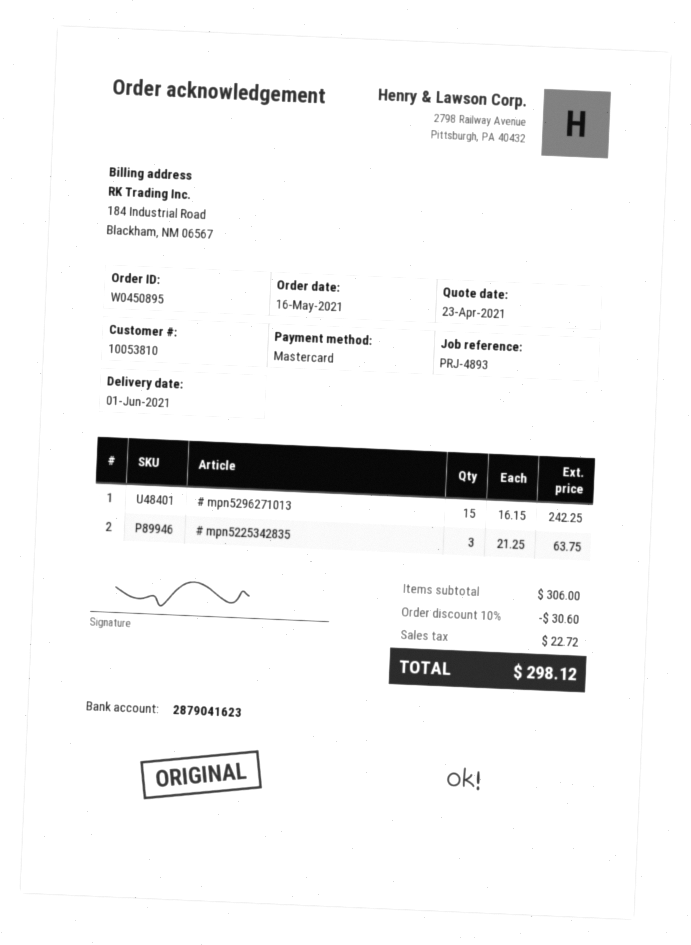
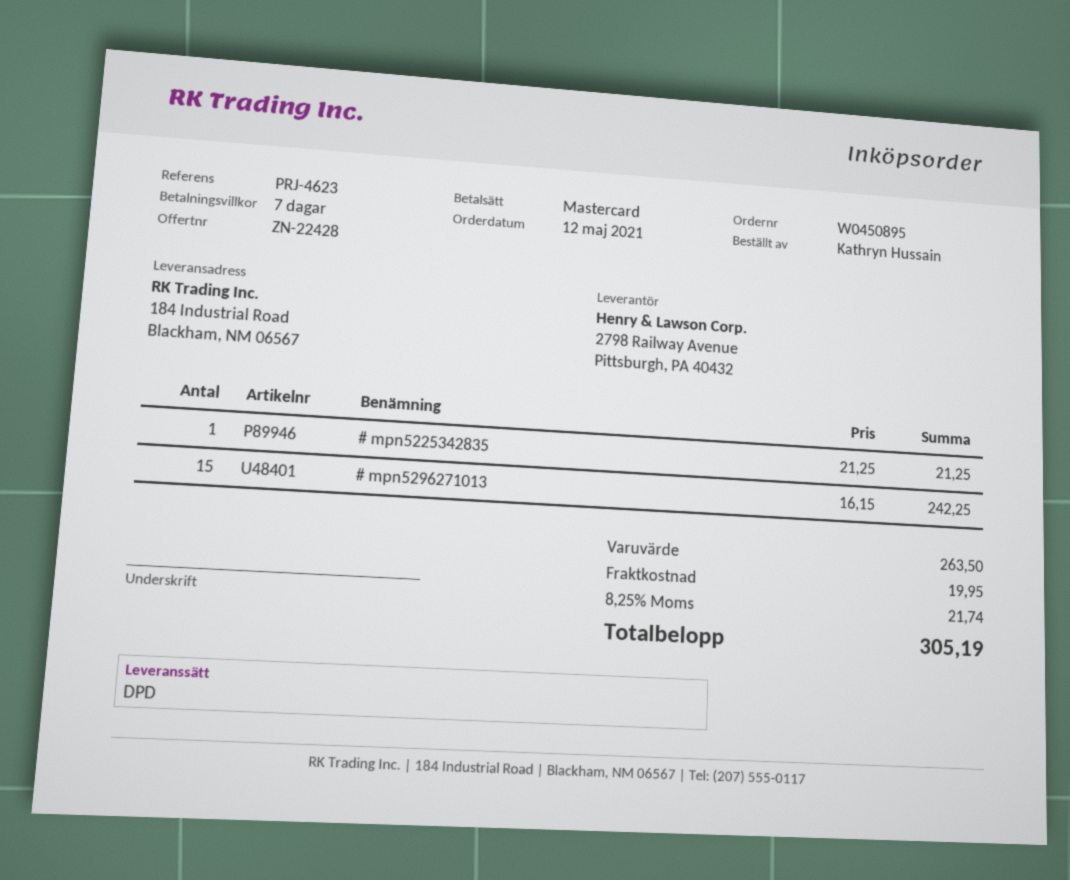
order date: 2021-05-16 -> 2021-05-12
reference: PRJ-4893 -> PRJ-4623
# mpn5225342835: 3 x 21.25 = 63.75 -> 1 x 21.25 = 21.25
subtotal: 306.00 -> 263.50
discount: 10% = 30.60 -> none
shipping: none -> 19.95
tax: 22.72 -> 21.74
total: 298.12 -> 305.19

